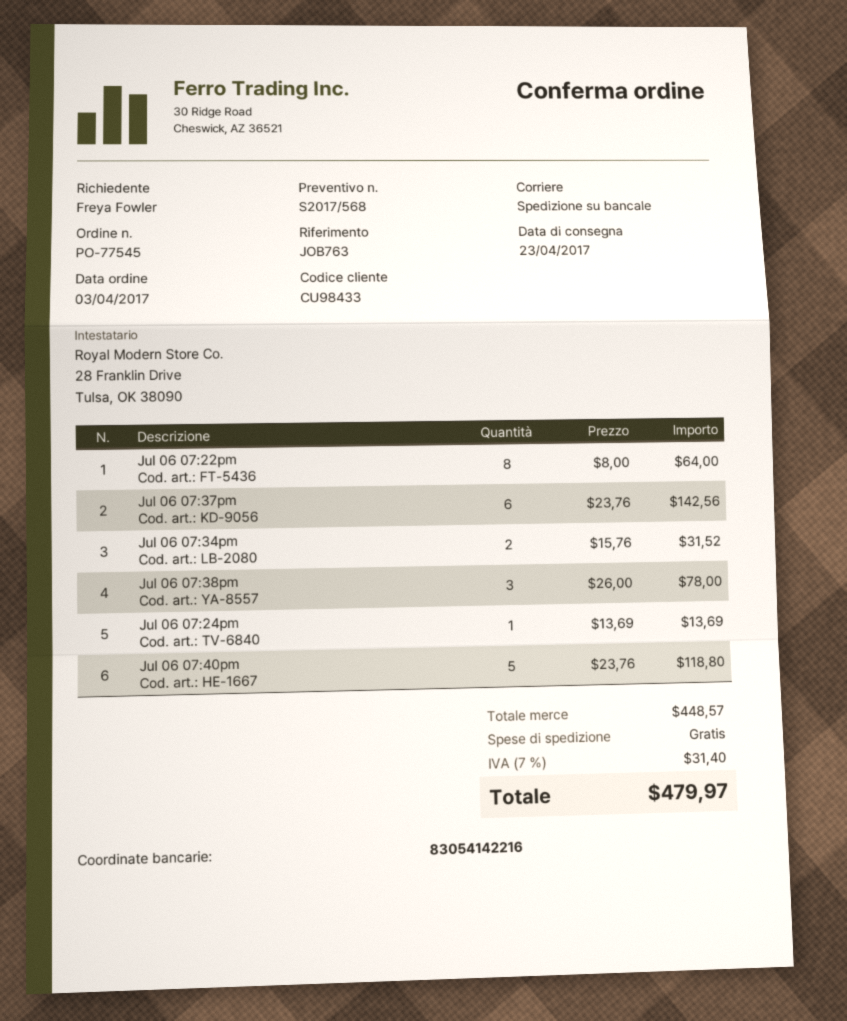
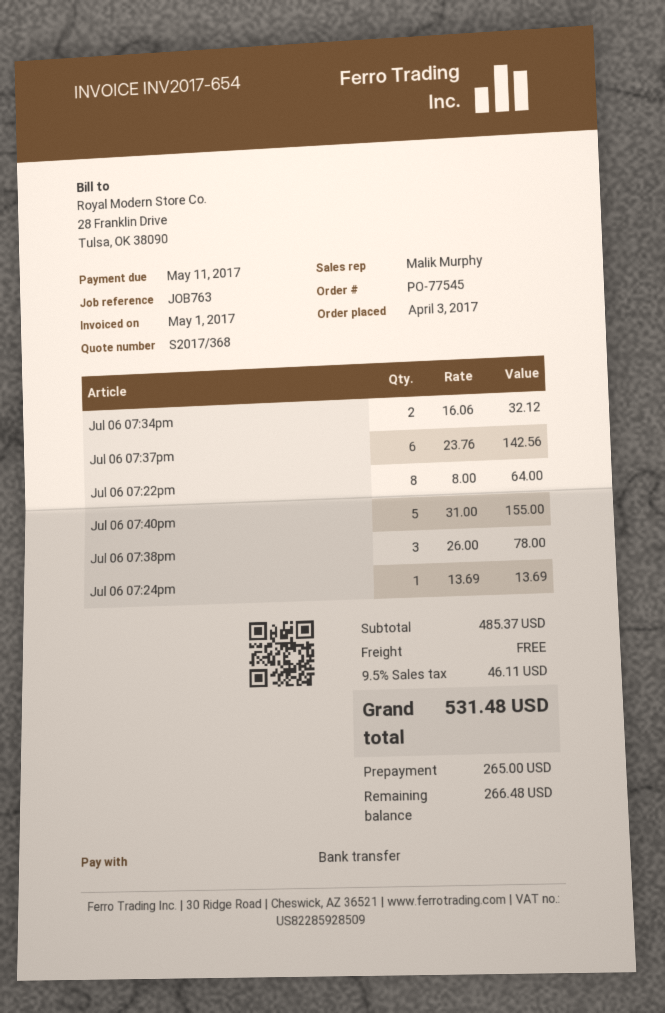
quote number: S2017/568 -> S2017/368
Jul 06 07:34pm: 2 x 15.76 = 31.52 -> 2 x 16.06 = 32.12
Jul 06 07:40pm: 5 x 23.76 = 118.80 -> 5 x 31.00 = 155.00
subtotal: 448.57 -> 485.37
tax: 7% = 31.40 -> 9.5% = 46.11
total: 479.97 -> 531.48

